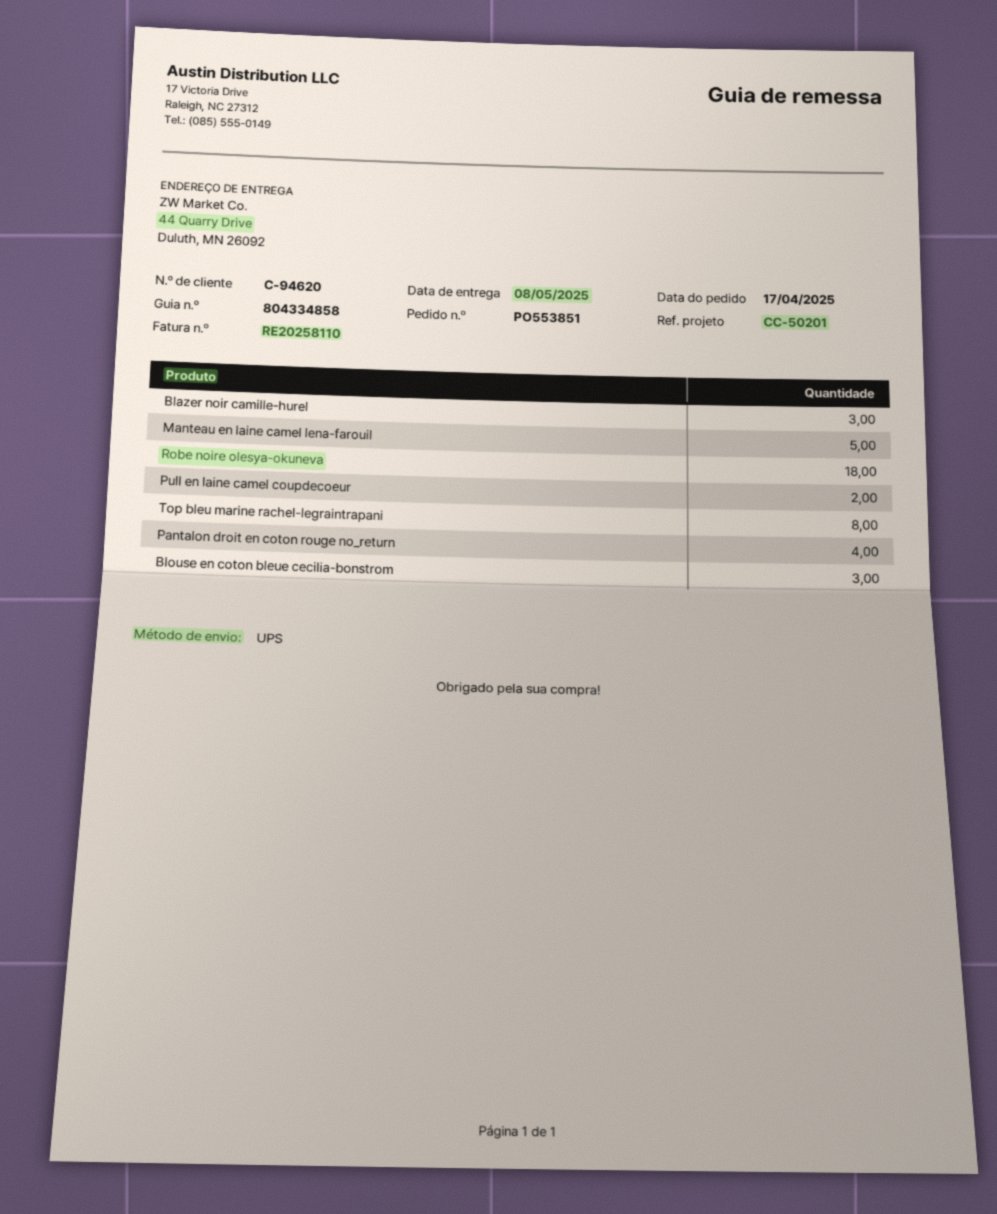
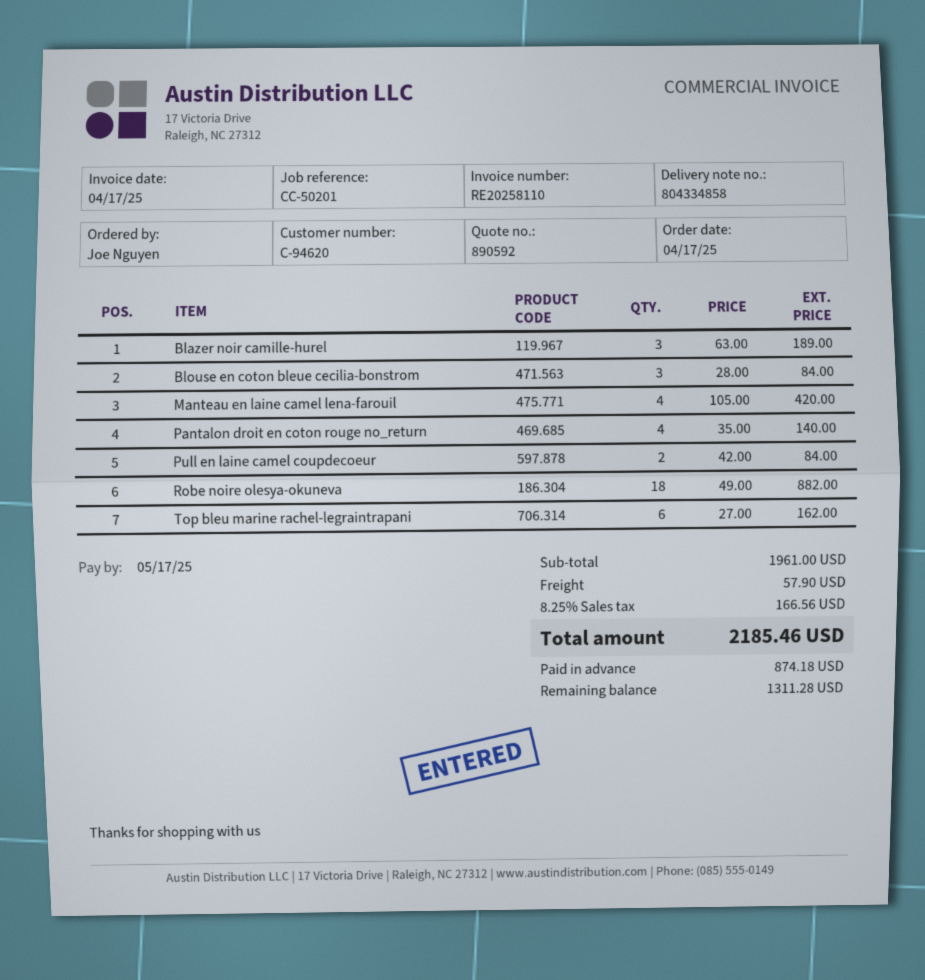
Manteau en laine camel lena-farouil: 5 -> 4
Top bleu marine rachel-legraintrapani: 8 -> 6

